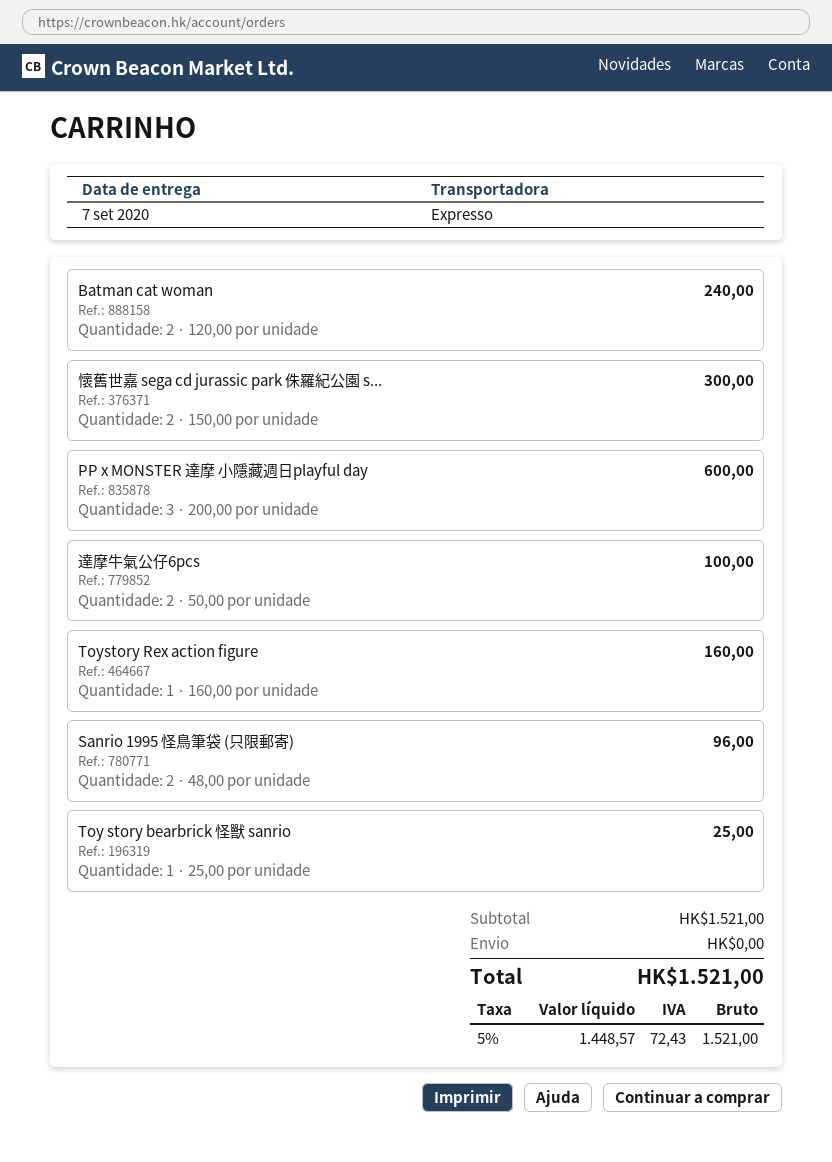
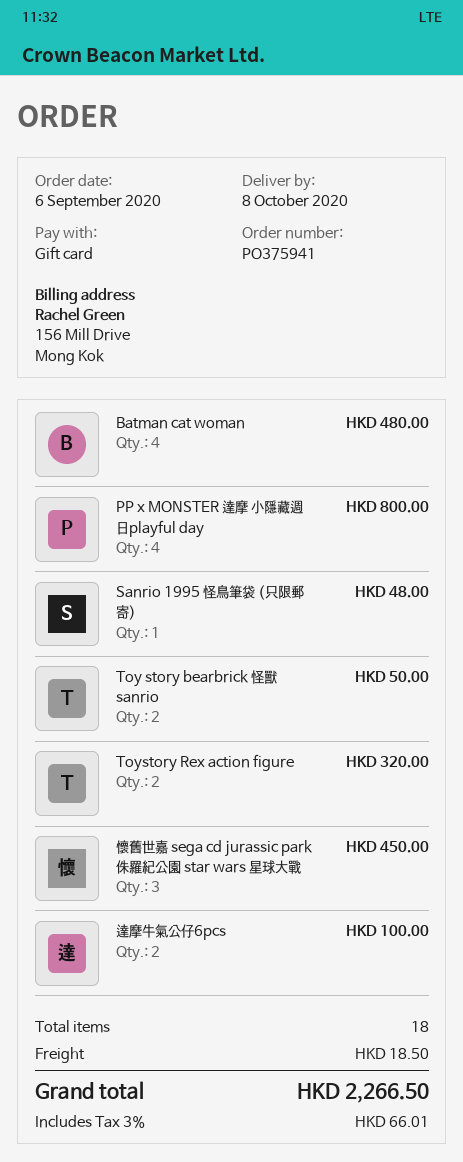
delivery date: 2020-09-07 -> 2020-10-08
Batman cat woman: 2 for 240.00 -> 4 for 480.00
懷舊世嘉 sega cd jurassic park 侏羅紀公園 s...: 2 for 300.00 -> 3 for 450.00
PP x MONSTER 達摩 小隱藏週日playful day: 3 for 600.00 -> 4 for 800.00
Toystory Rex action figure: 1 for 160.00 -> 2 for 320.00
Sanrio 1995 怪鳥筆袋 (只限郵寄): 2 for 96.00 -> 1 for 48.00
Toy story bearbrick 怪獸 sanrio: 1 for 25.00 -> 2 for 50.00
shipping: 0.00 -> 18.50
tax: 5% = 72.43 -> 3% = 66.01
total: 1521.00 -> 2266.50

